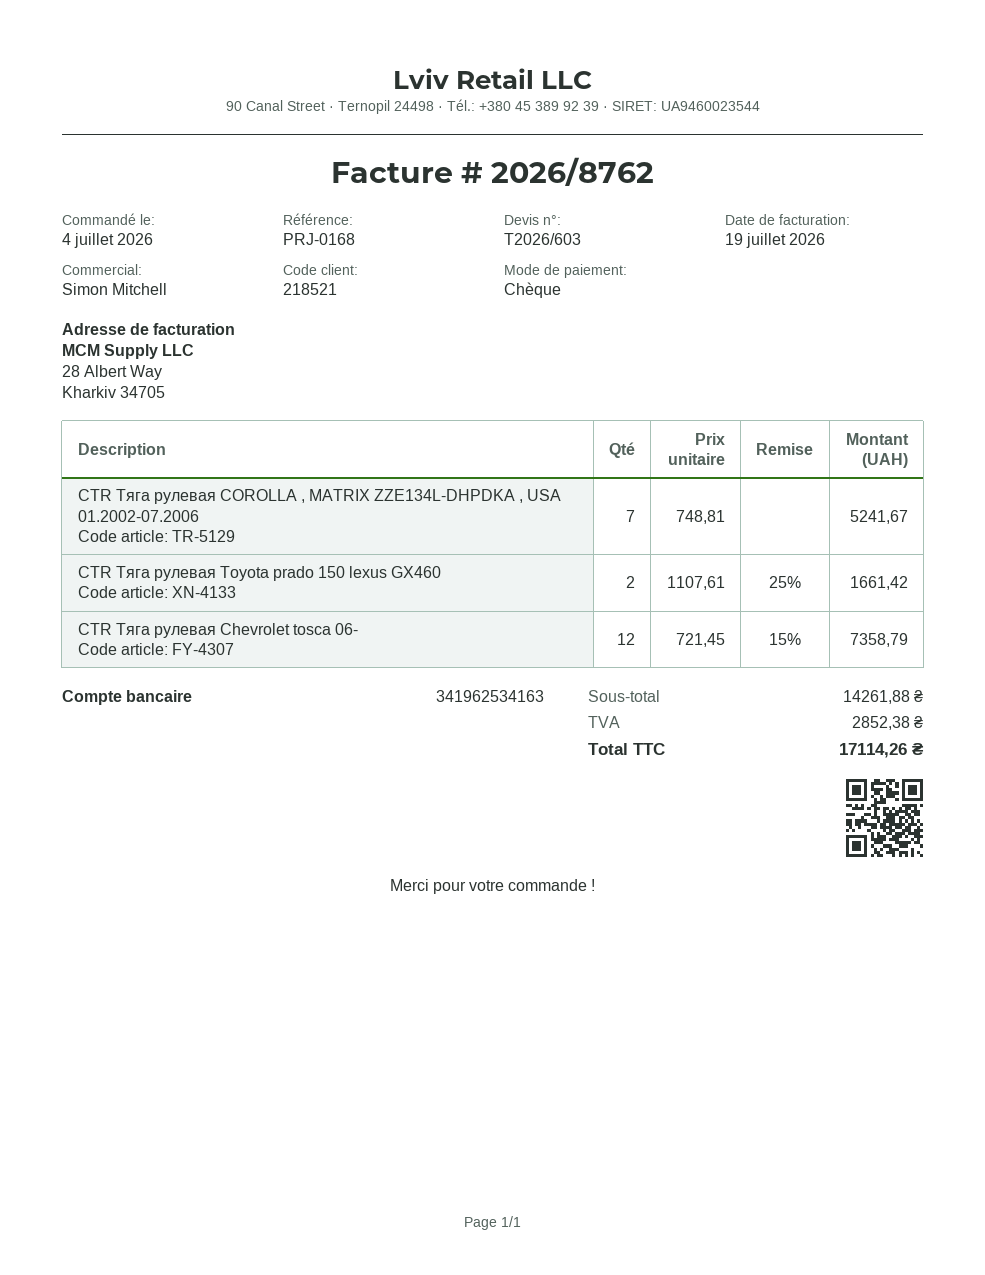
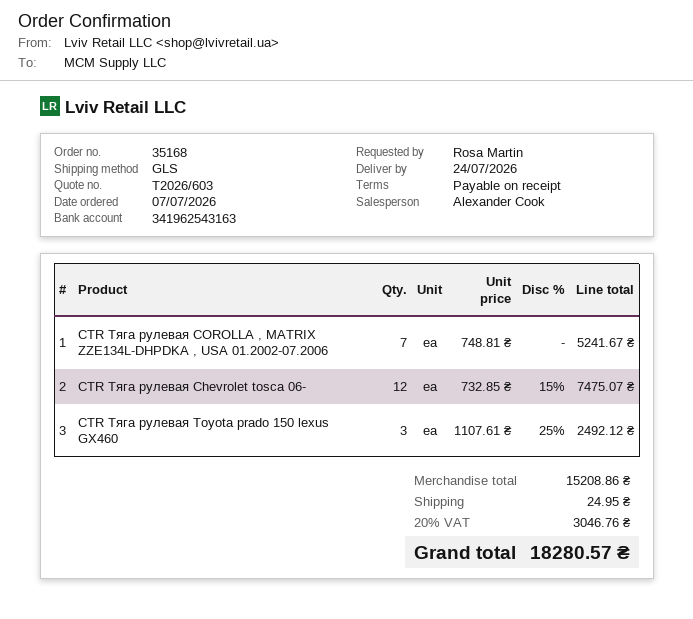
order date: 2026-07-04 -> 2026-07-07
sales rep: Simon Mitchell -> Alexander Cook
bank account: 341962534163 -> 341962543163
CTR Тяга рулевая Toyota prado 150 lexus GX460: 2 x 1107.61 - 25% = 1661.42 -> 3 x 1107.61 - 25% = 2492.12
CTR Тяга рулевая Chevrolet tosca 06-: 12 x 721.45 - 15% = 7358.79 -> 12 x 732.85 - 15% = 7475.07
subtotal: 14261.88 -> 15208.86
shipping: none -> 24.95
tax: 2852.38 -> 3046.76
total: 17114.26 -> 18280.57

